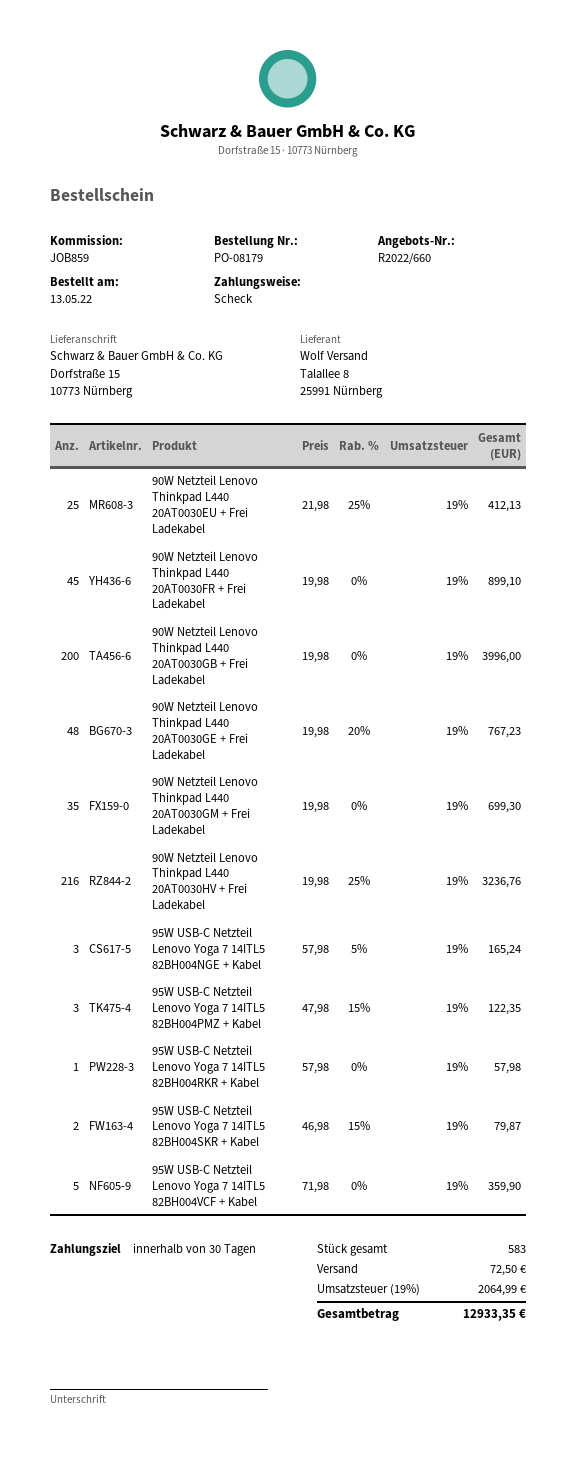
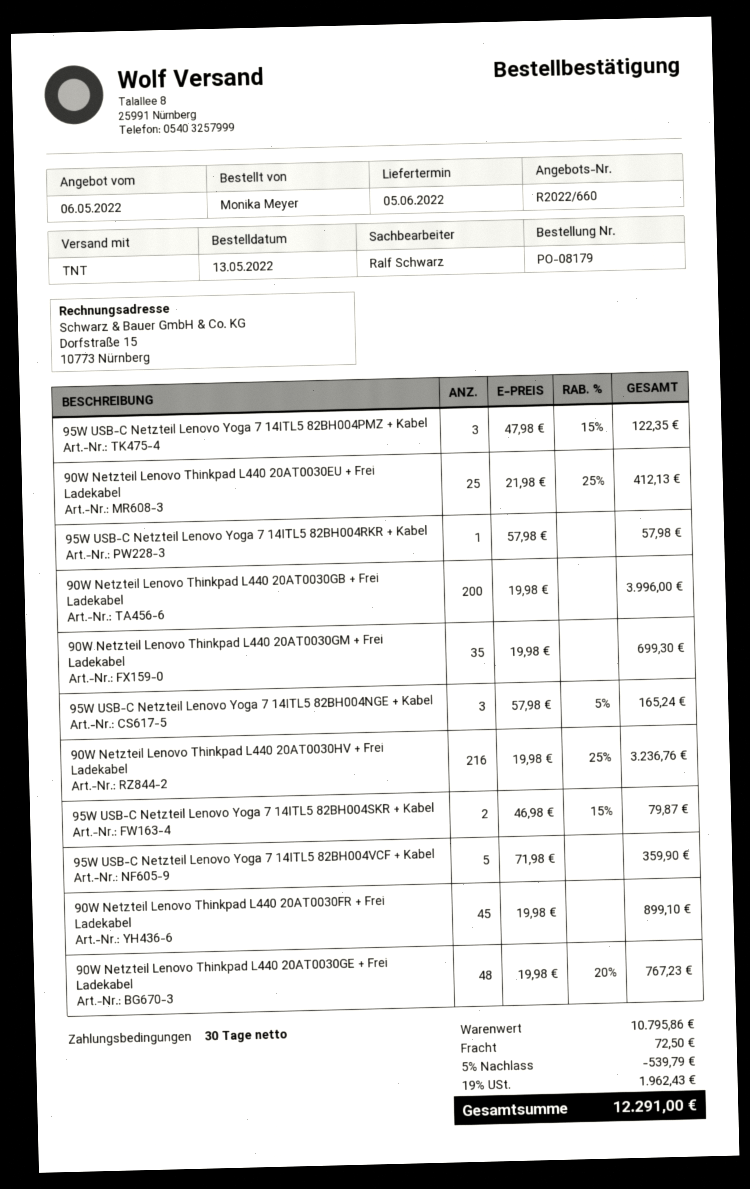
discount: none -> 5% = 539.79
tax: 19% = 2064.99 -> 19% = 1962.43
total: 12933.35 -> 12291.00

